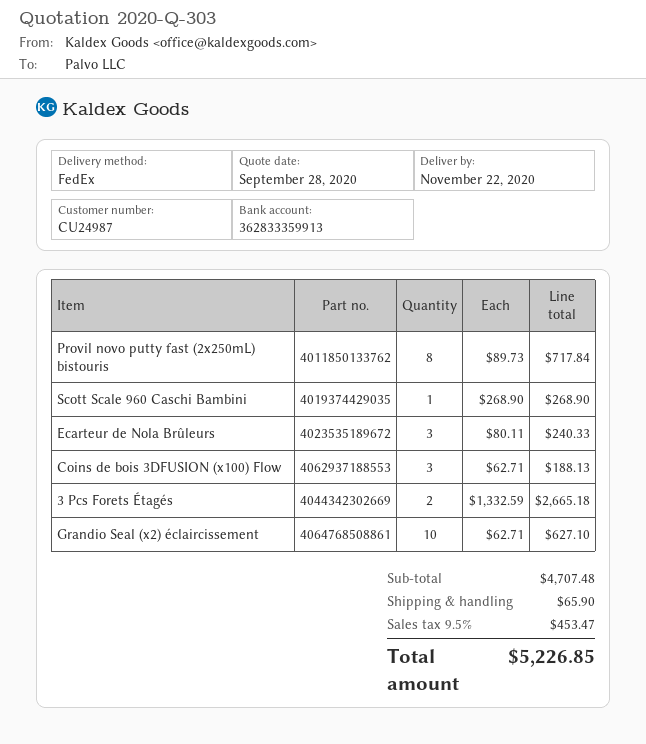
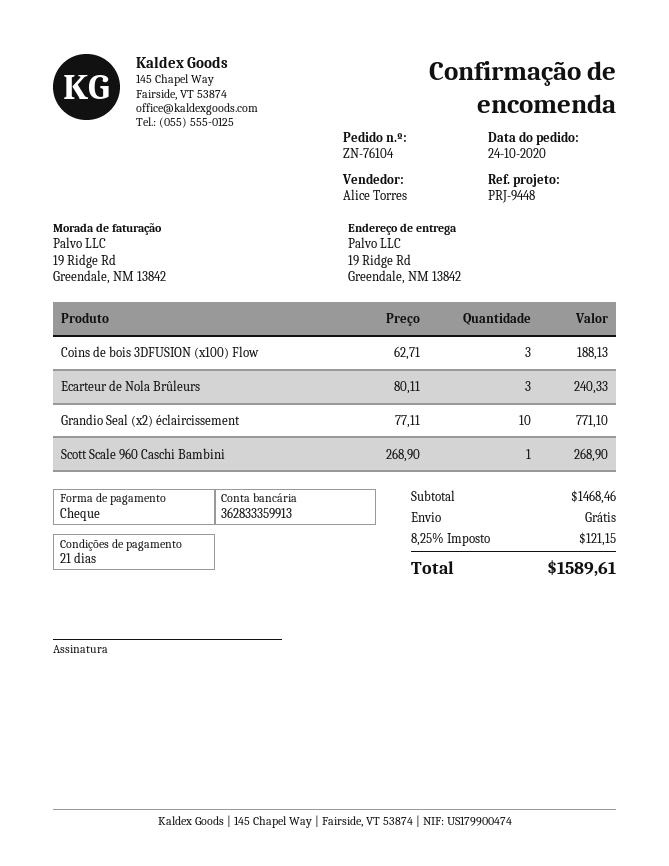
Provil novo putty fast (2x250mL) bistouris: 8 x 89.73 = 717.84 -> none
3 Pcs Forets Étagés: 2 x 1332.59 = 2665.18 -> none
Grandio Seal (x2) éclaircissement: 10 x 62.71 = 627.10 -> 10 x 77.11 = 771.10
subtotal: 4707.48 -> 1468.46
shipping: 65.90 -> 0.00
tax: 9.5% = 453.47 -> 8.25% = 121.15
total: 5226.85 -> 1589.61

